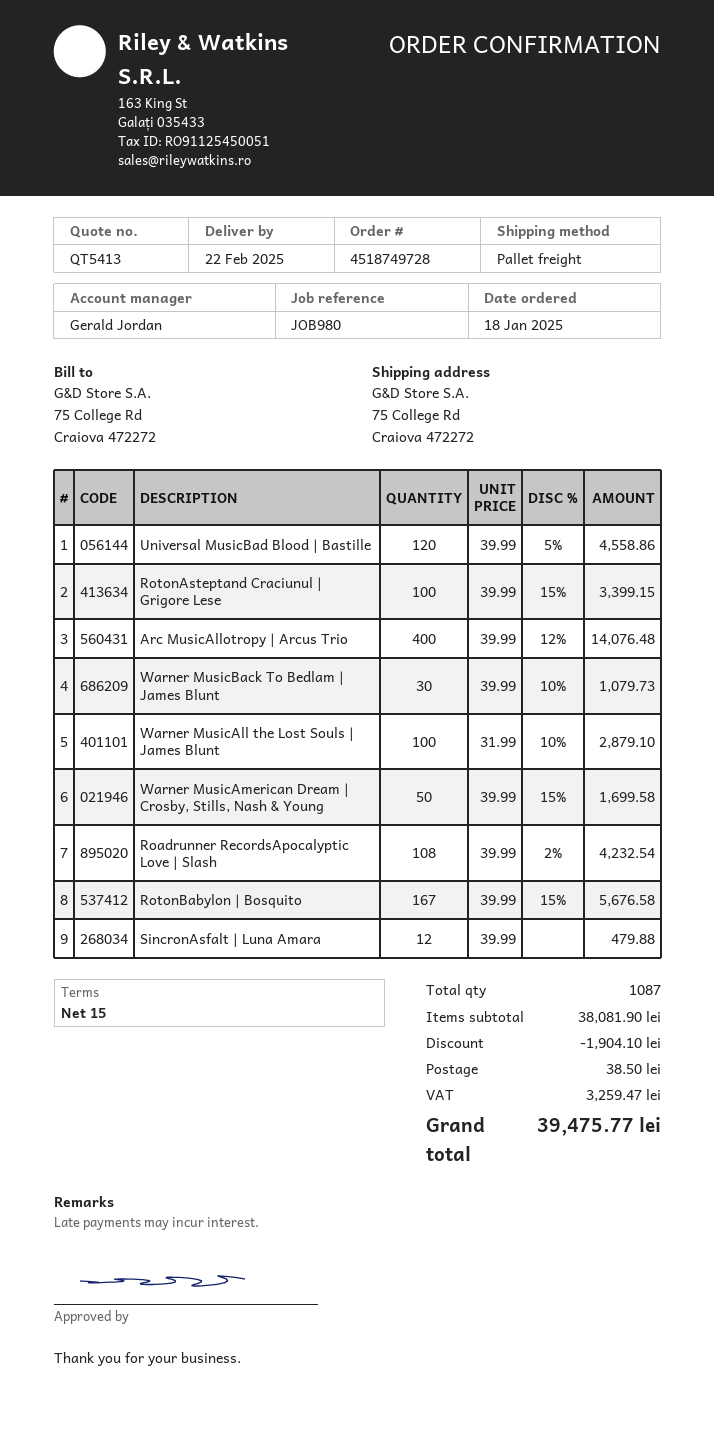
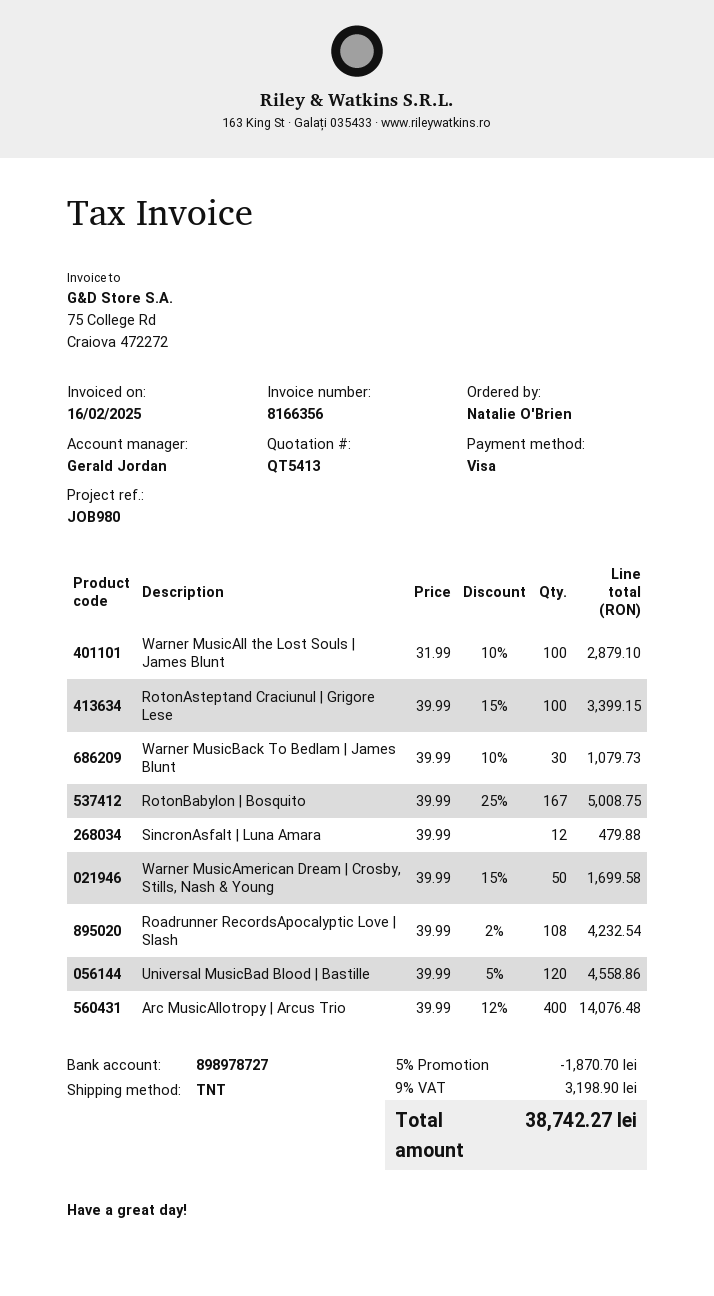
shipping method: pallet freight -> TNT
RotonBabylon | Bosquito: 167 x 39.99 - 15% = 5676.58 -> 167 x 39.99 - 25% = 5008.75
discount: 1904.10 -> 1870.70
shipping: 38.50 -> none
tax: 3259.47 -> 3198.90
total: 39475.77 -> 38742.27

